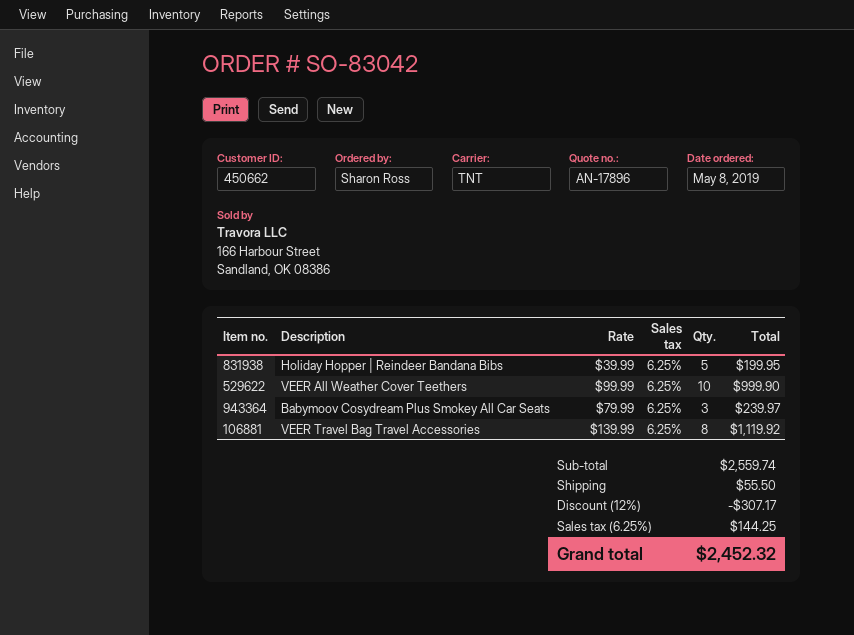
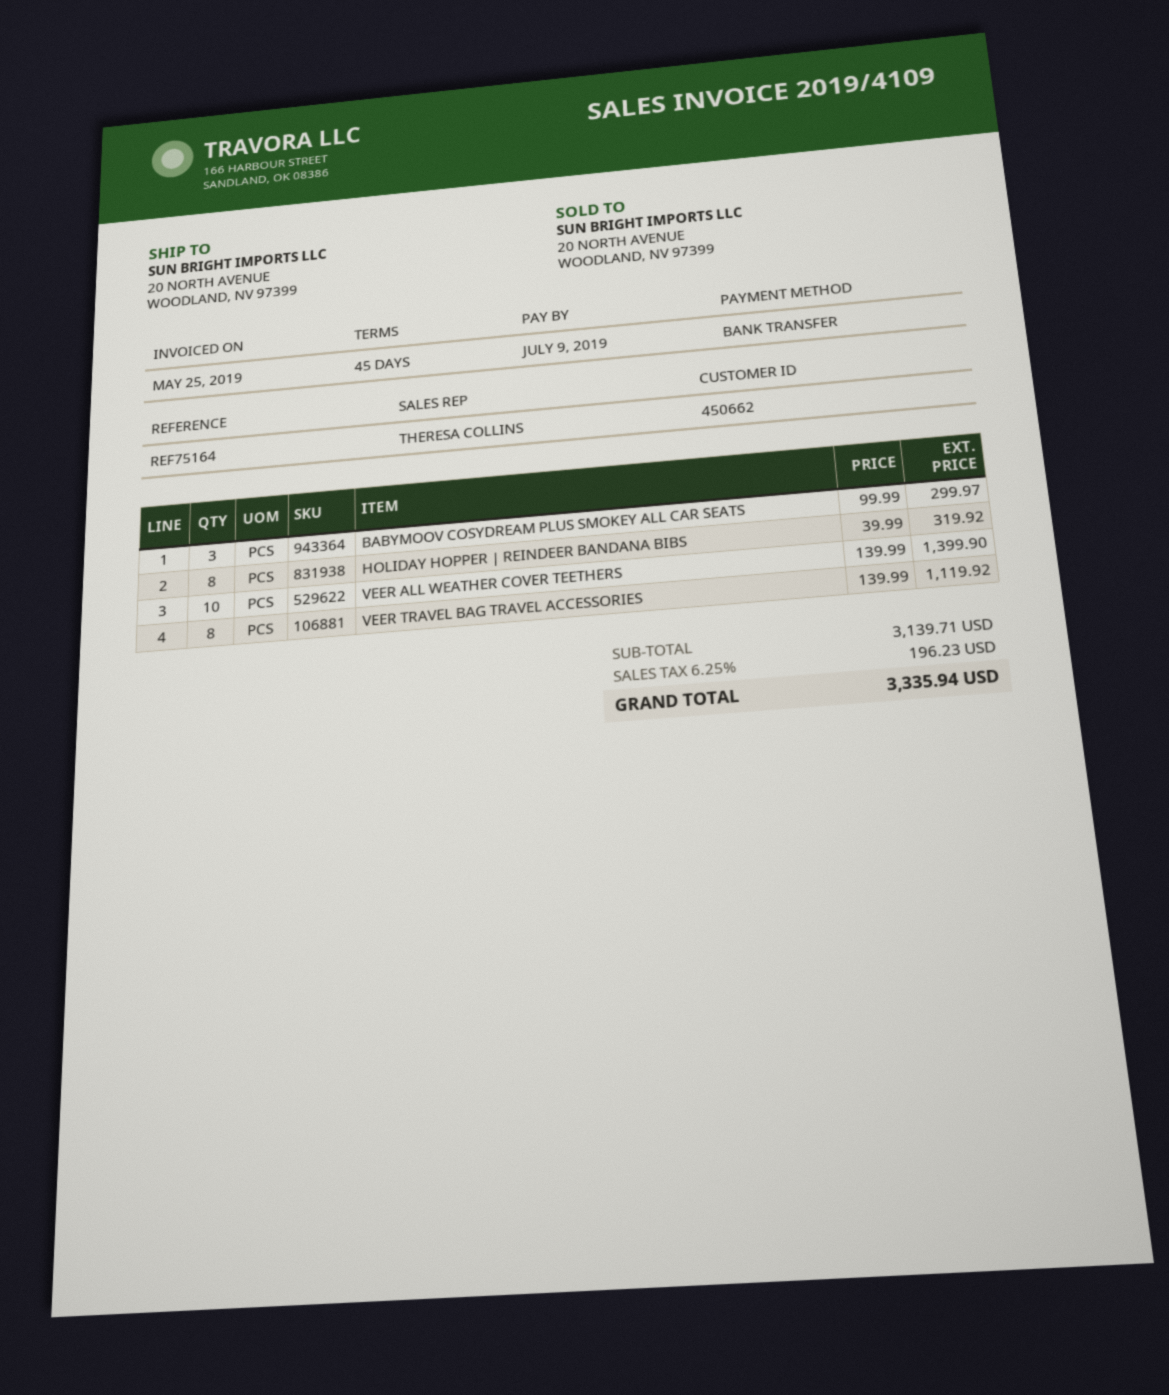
Holiday Hopper | Reindeer Bandana Bibs: 5 x 39.99 = 199.95 -> 8 x 39.99 = 319.92
VEER All Weather Cover Teethers: 10 x 99.99 = 999.90 -> 10 x 139.99 = 1399.90
Babymoov Cosydream Plus Smokey All Car Seats: 3 x 79.99 = 239.97 -> 3 x 99.99 = 299.97
subtotal: 2559.74 -> 3139.71
discount: 12% = 307.17 -> none
shipping: 55.50 -> none
tax: 6.25% = 144.25 -> 6.25% = 196.23
total: 2452.32 -> 3335.94

